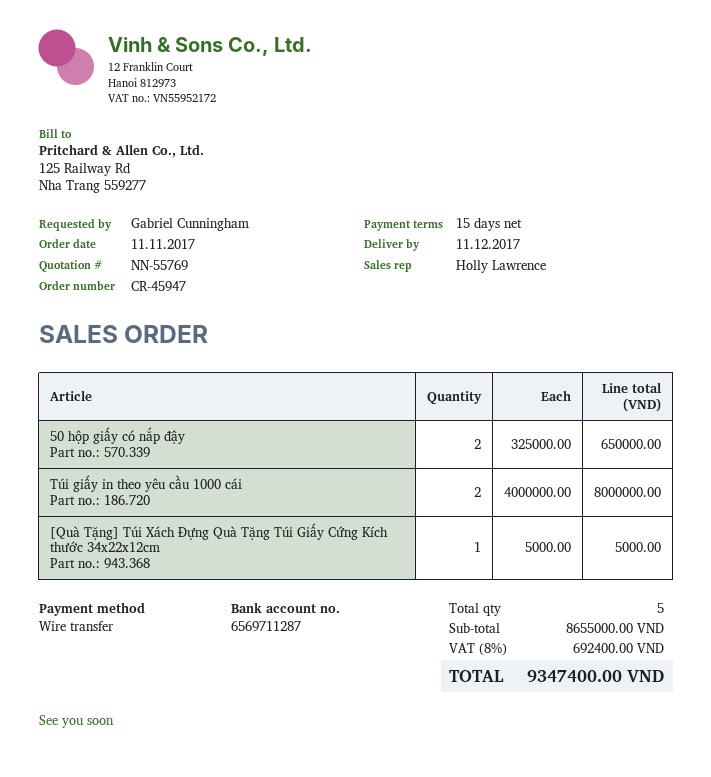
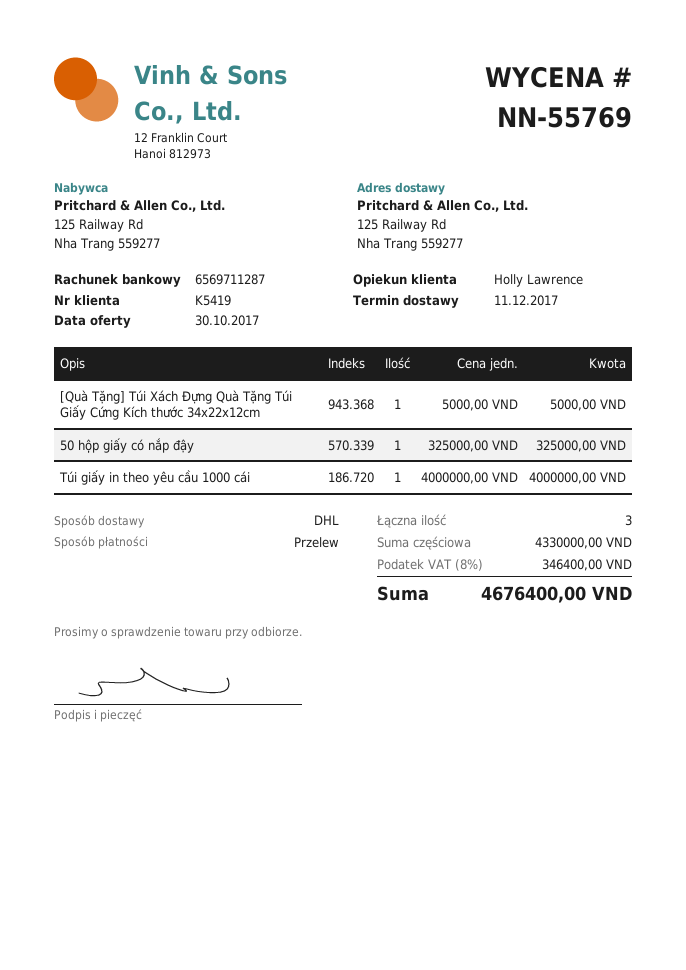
50 hộp giấy có nắp đậy: 2 x 325000.00 = 650000.00 -> 1 x 325000.00 = 325000.00
Túi giấy in theo yêu cầu 1000 cái: 2 x 4000000.00 = 8000000.00 -> 1 x 4000000.00 = 4000000.00
total quantity: 5 -> 3
subtotal: 8655000.00 -> 4330000.00
tax: 8% = 692400.00 -> 8% = 346400.00
total: 9347400.00 -> 4676400.00

